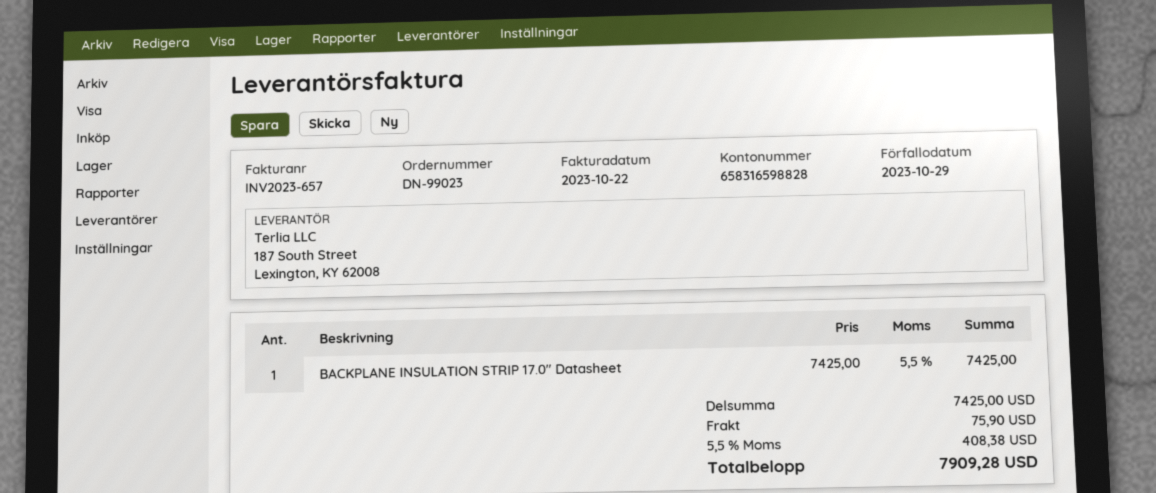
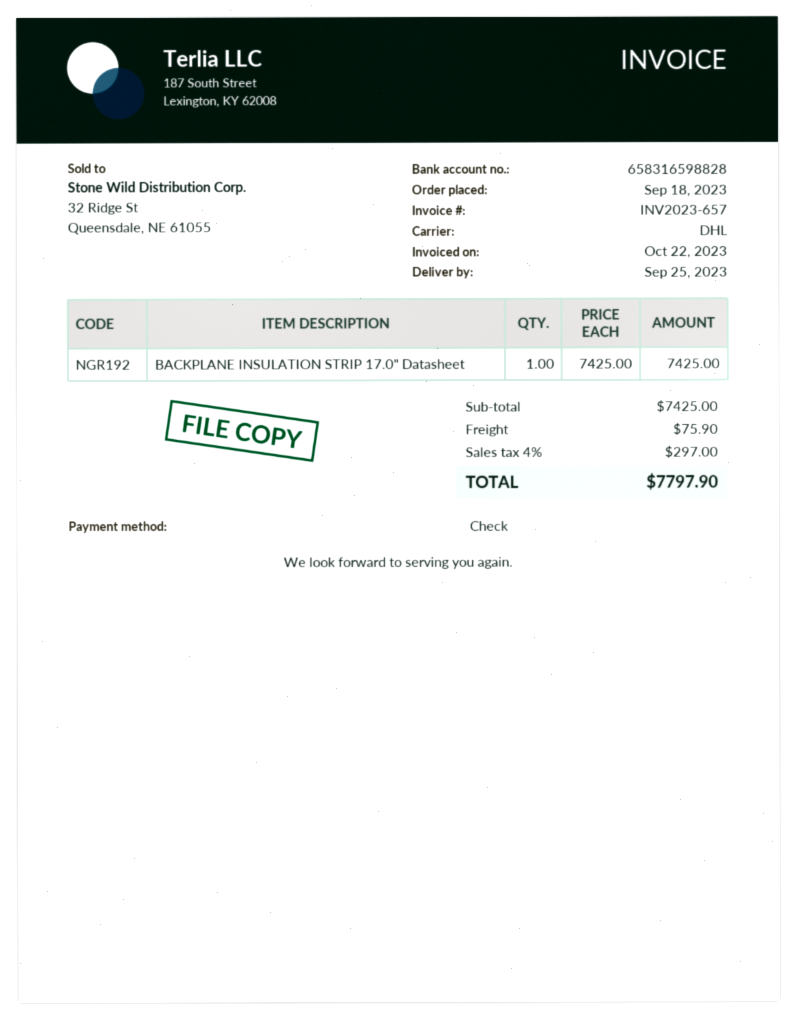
tax: 5.5% = 408.38 -> 4% = 297.00
total: 7909.28 -> 7797.90

